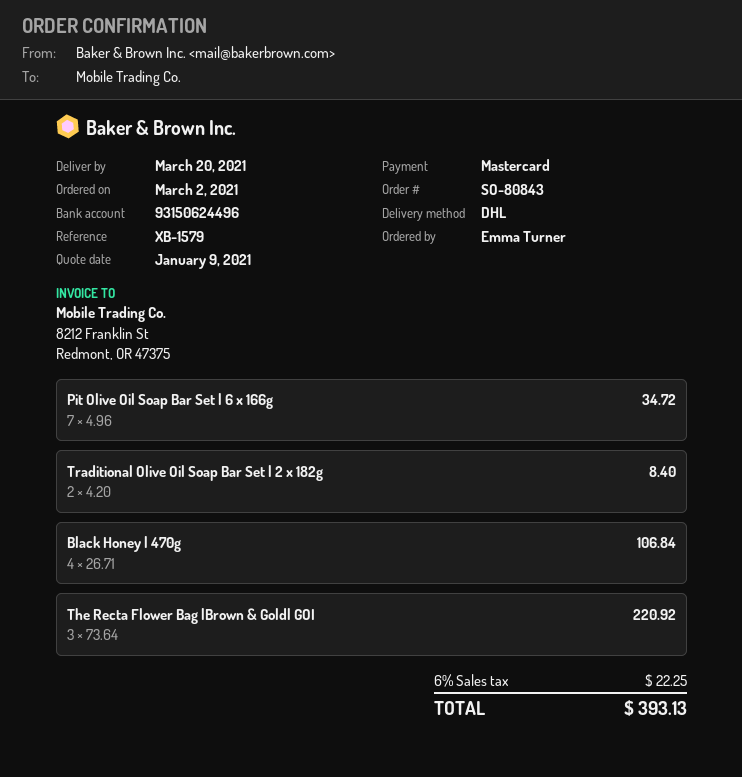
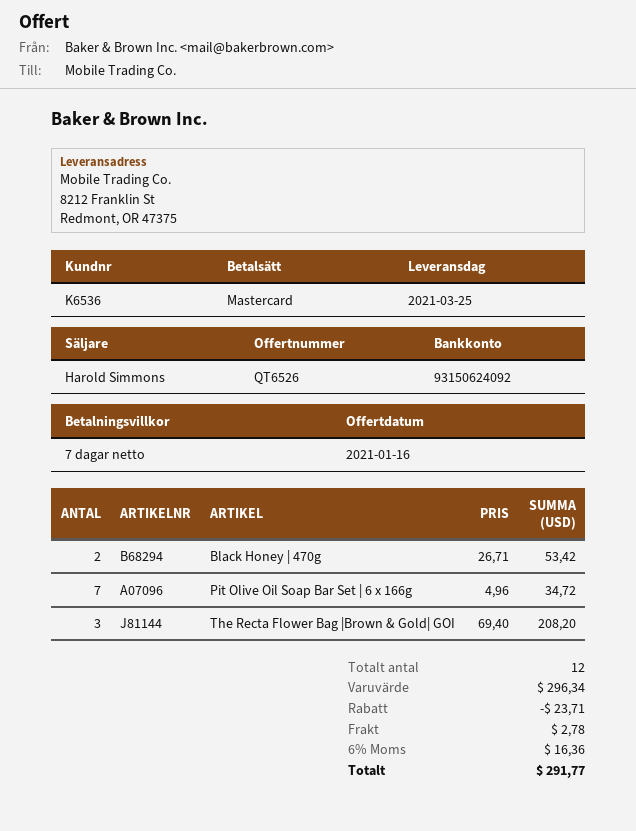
quote date: 2021-01-09 -> 2021-01-16
delivery date: 2021-03-20 -> 2021-03-25
bank account: 93150624496 -> 93150624092
Traditional Olive Oil Soap Bar Set | 2 x 182g: 2 x 4.20 = 8.40 -> none
Black Honey | 470g: 4 x 26.71 = 106.84 -> 2 x 26.71 = 53.42
The Recta Flower Bag |Brown & Gold| GOI: 3 x 73.64 = 220.92 -> 3 x 69.40 = 208.20
discount: none -> 23.71
shipping: none -> 2.78
tax: 6% = 22.25 -> 6% = 16.36
total: 393.13 -> 291.77

